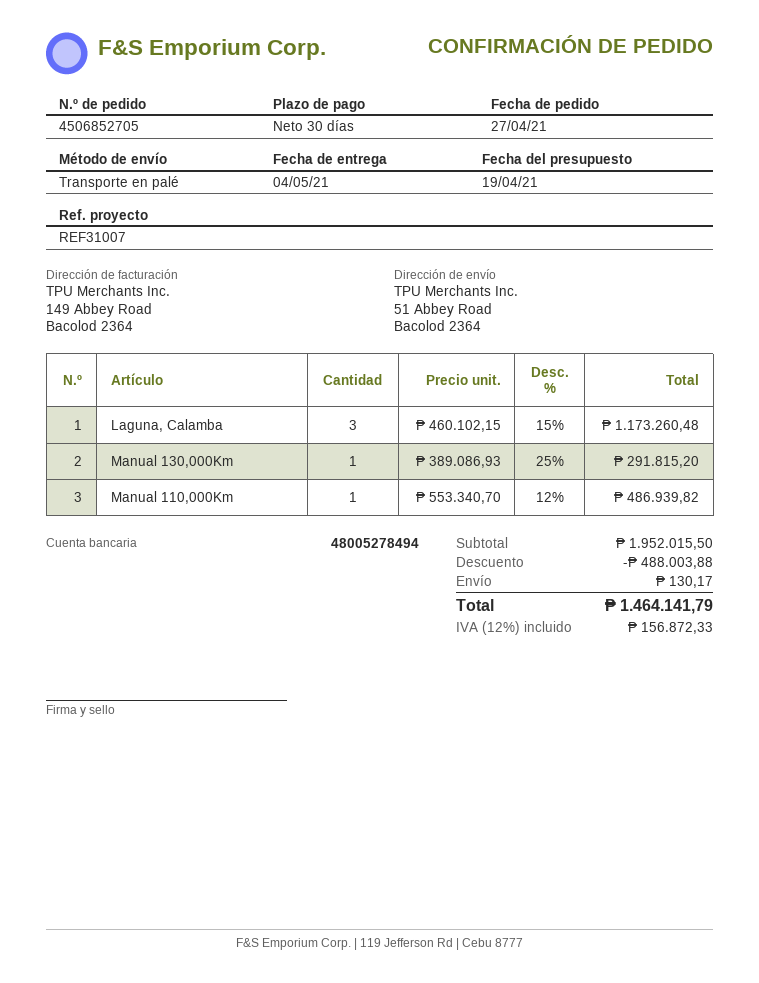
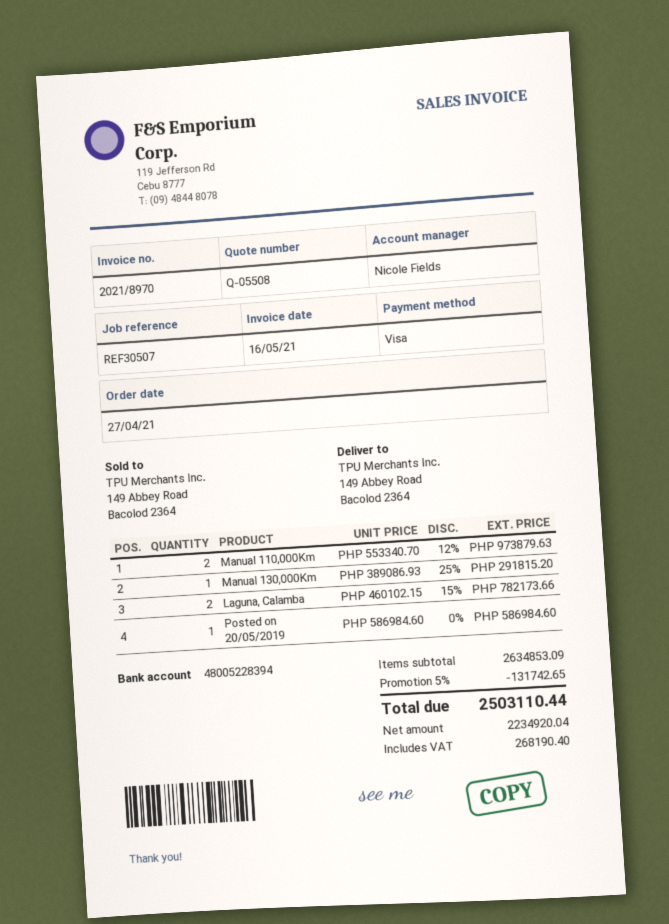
reference: REF31007 -> REF30507
bank account: 48005278494 -> 48005228394
ship to: 51 Abbey Road, Bacolod 2364 -> 149 Abbey Road, Bacolod 2364
Laguna, Calamba: 3 x 460102.15 - 15% = 1173260.48 -> 2 x 460102.15 - 15% = 782173.66
Manual 110,000Km: 1 x 553340.70 - 12% = 486939.82 -> 2 x 553340.70 - 12% = 973879.63
Posted on 20/05/2019: none -> 1 x 586984.60 = 586984.60
subtotal: 1952015.50 -> 2634853.09
discount: 488003.88 -> 131742.65
shipping: 130.17 -> none
tax: 156872.33 -> 268190.40
total: 1464141.79 -> 2503110.44

